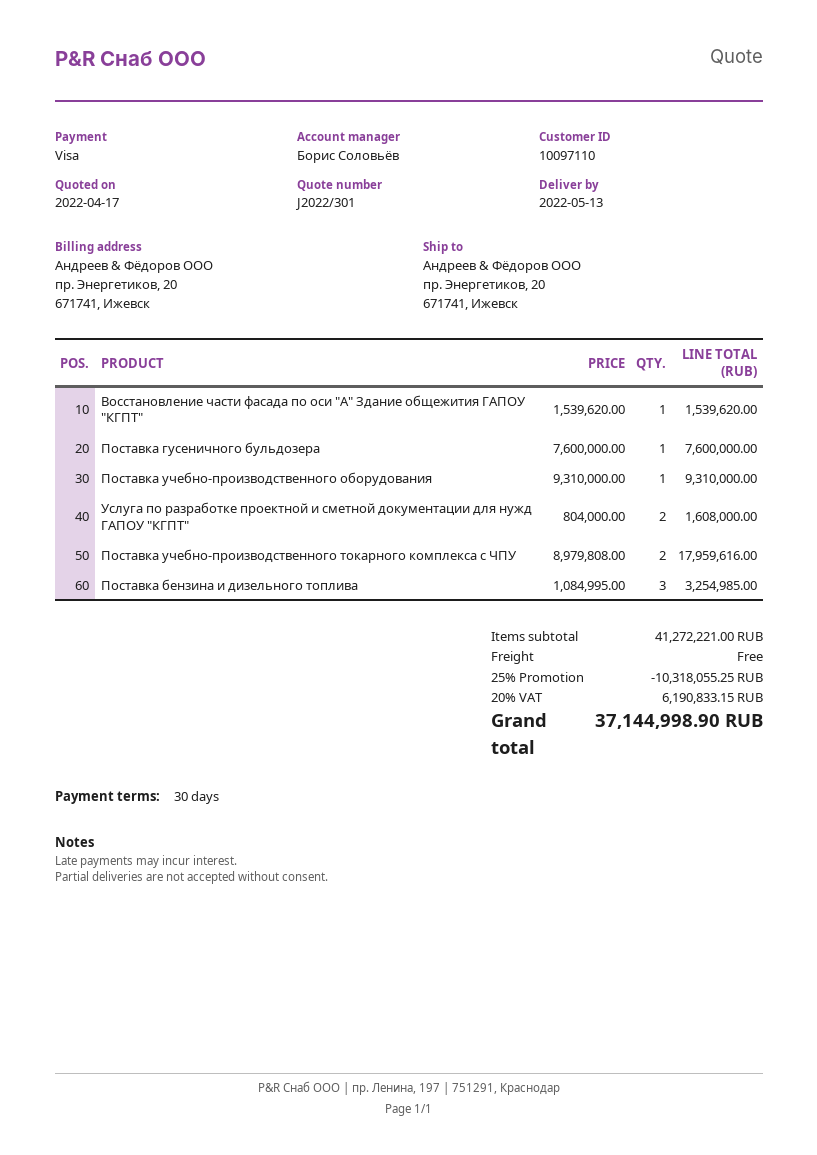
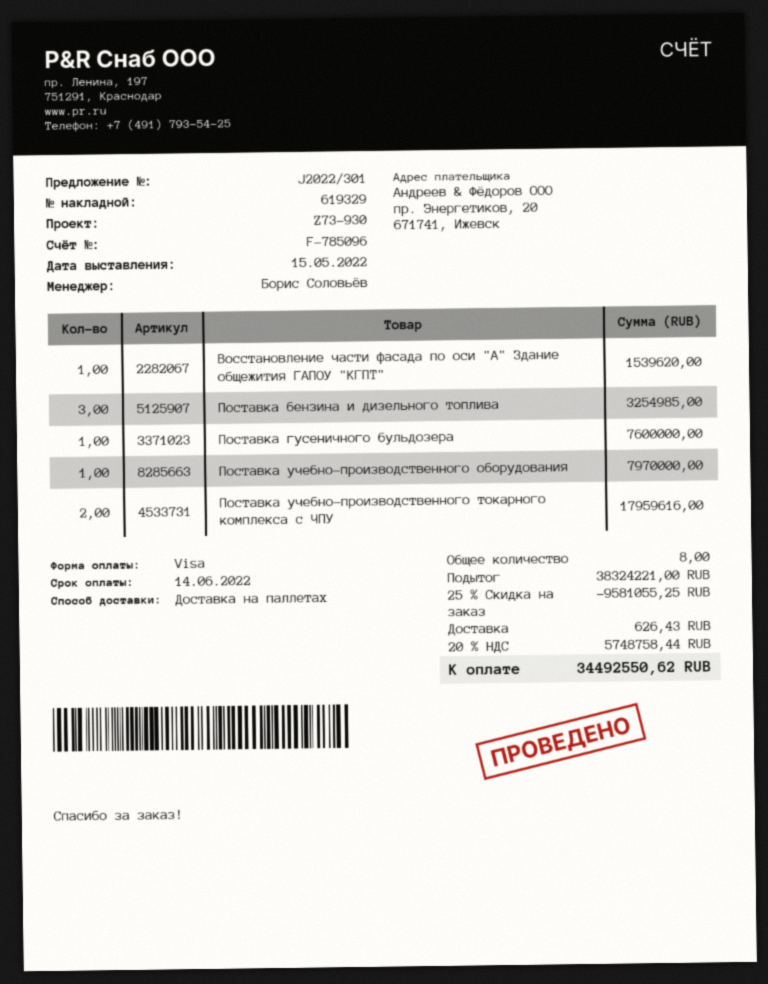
Поставка учебно-производственного оборудования: 1 for 9310000.00 -> 1 for 7970000.00
Услуга по разработке проектной и сметной документации для нужд ГАПОУ "КГПТ": 2 for 1608000.00 -> none
subtotal: 41272221.00 -> 38324221.00
discount: 25% = 10318055.25 -> 25% = 9581055.25
shipping: 0.00 -> 626.43
tax: 20% = 6190833.15 -> 20% = 5748758.44
total: 37144998.90 -> 34492550.62

